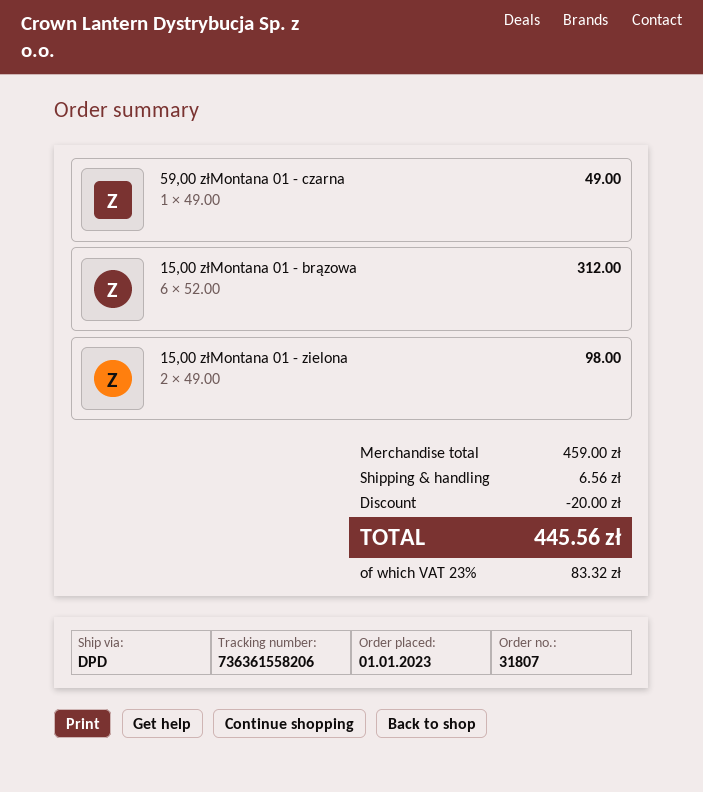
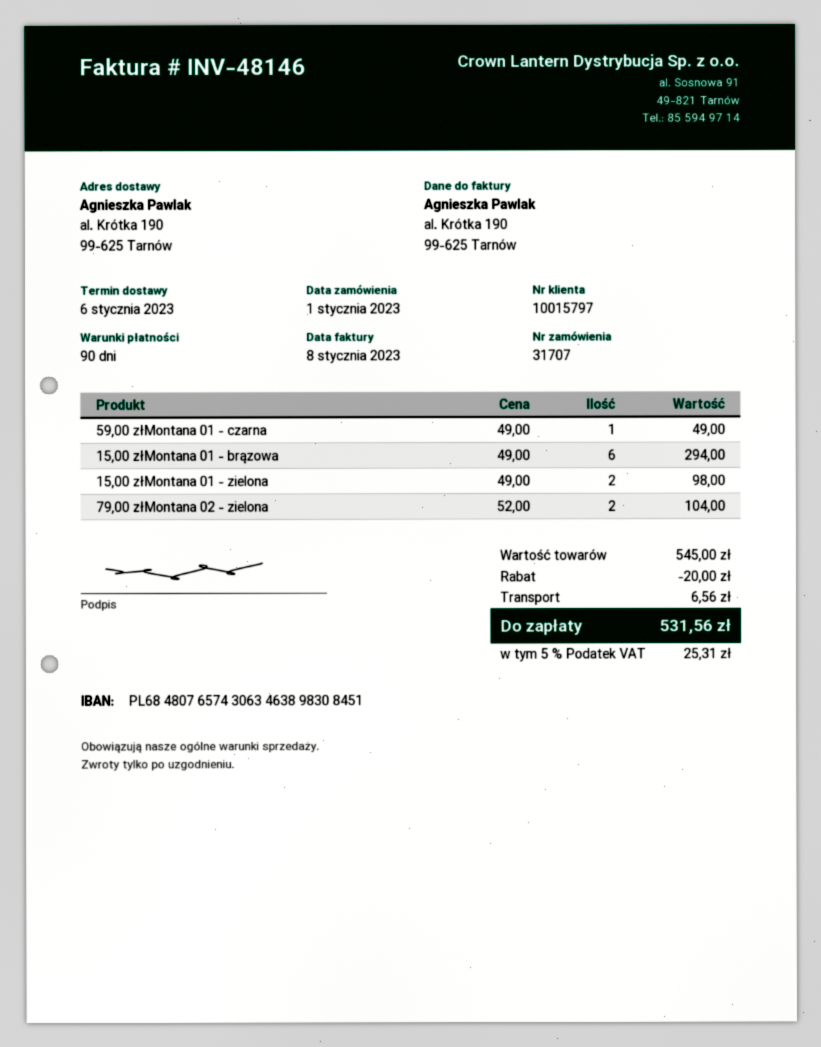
order number: 31807 -> 31707
15,00 złMontana 01 - brązowa: 6 x 52.00 = 312.00 -> 6 x 49.00 = 294.00
79,00 złMontana 02 - zielona: none -> 2 x 52.00 = 104.00
subtotal: 459.00 -> 545.00
tax: 23% = 83.32 -> 5% = 25.31
total: 445.56 -> 531.56

